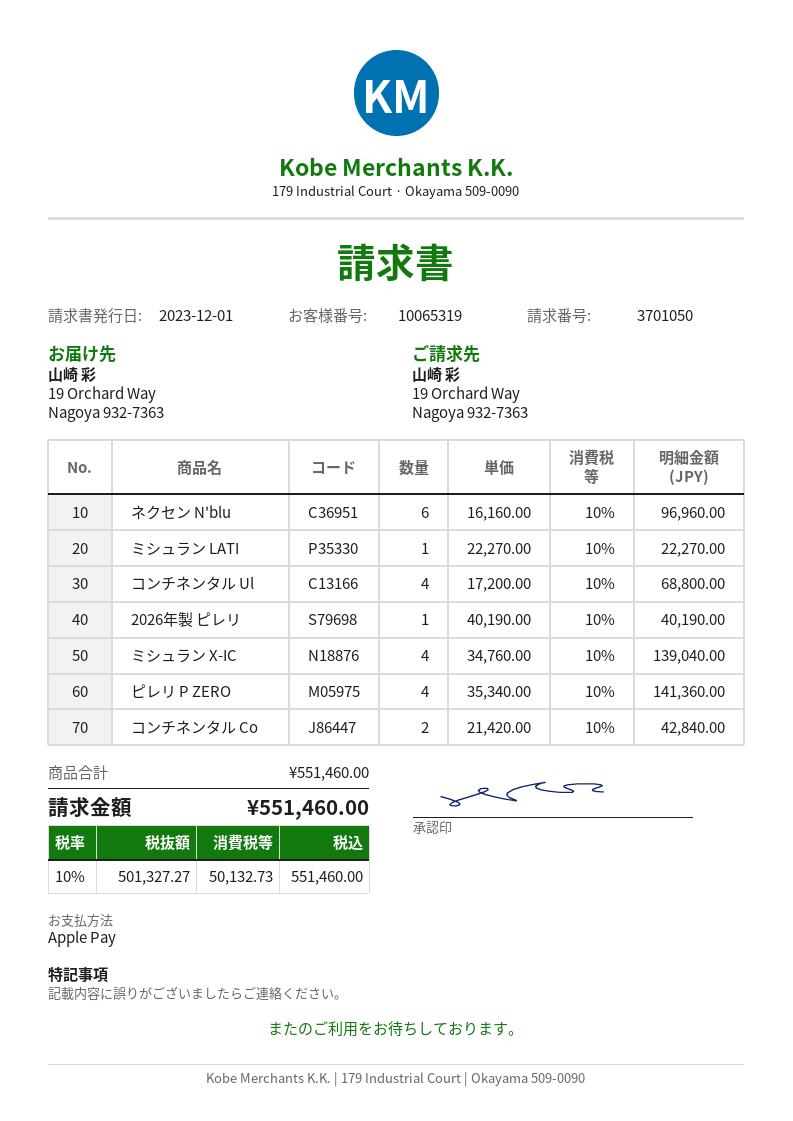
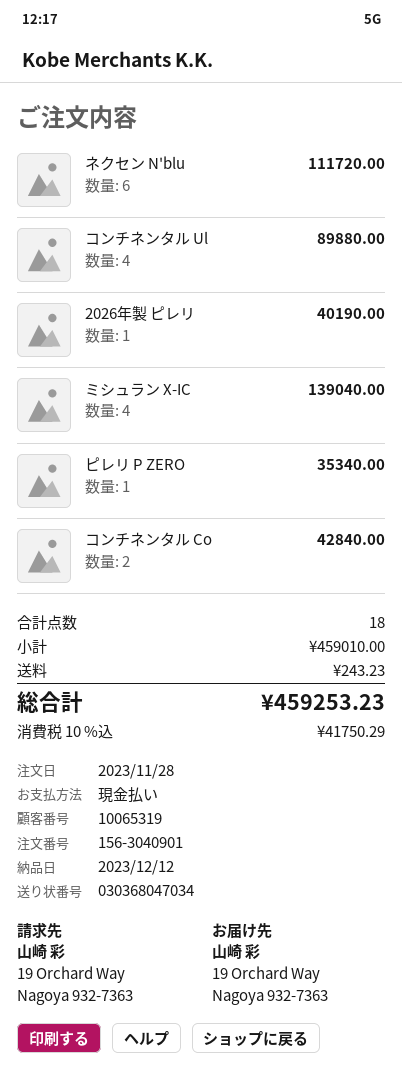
payment method: Apple Pay -> cash
ネクセン N'blu: 6 for 96960.00 -> 6 for 111720.00
ミシュラン LATI: 1 for 22270.00 -> none
コンチネンタル Ul: 4 for 68800.00 -> 4 for 89880.00
ピレリ P ZERO: 4 for 141360.00 -> 1 for 35340.00
subtotal: 551460.00 -> 459010.00
shipping: none -> 243.23
tax: 10% = 50132.73 -> 10% = 41750.29
total: 551460.00 -> 459253.23

